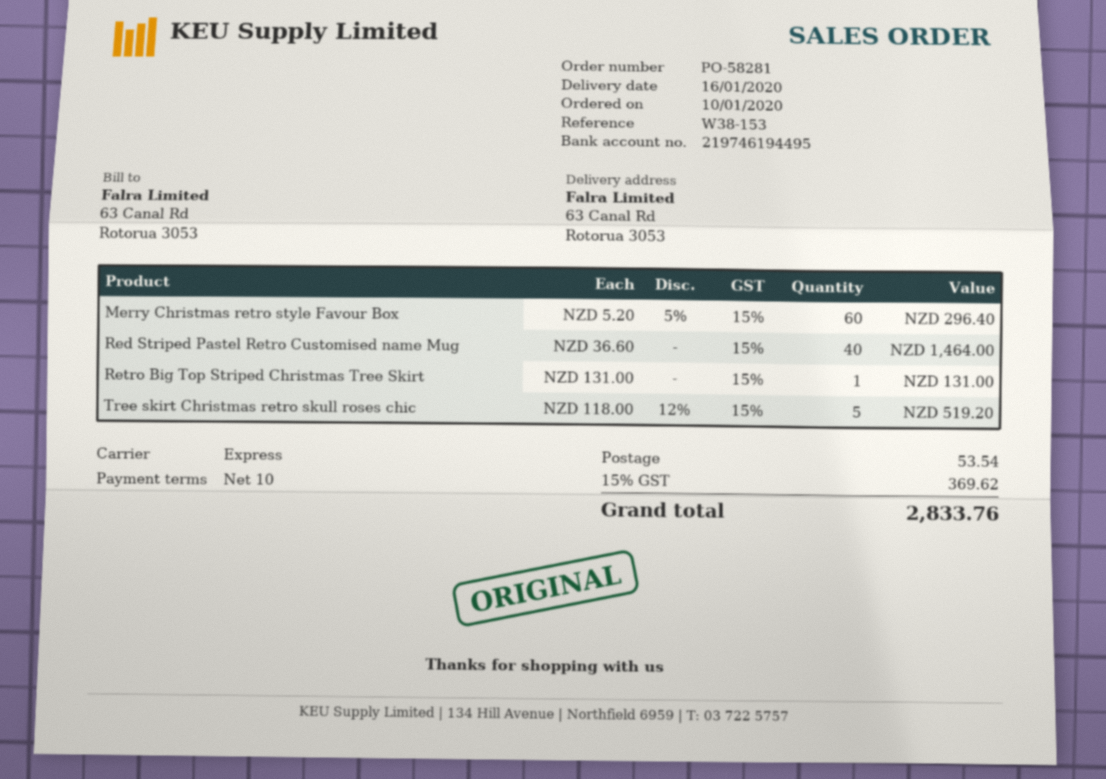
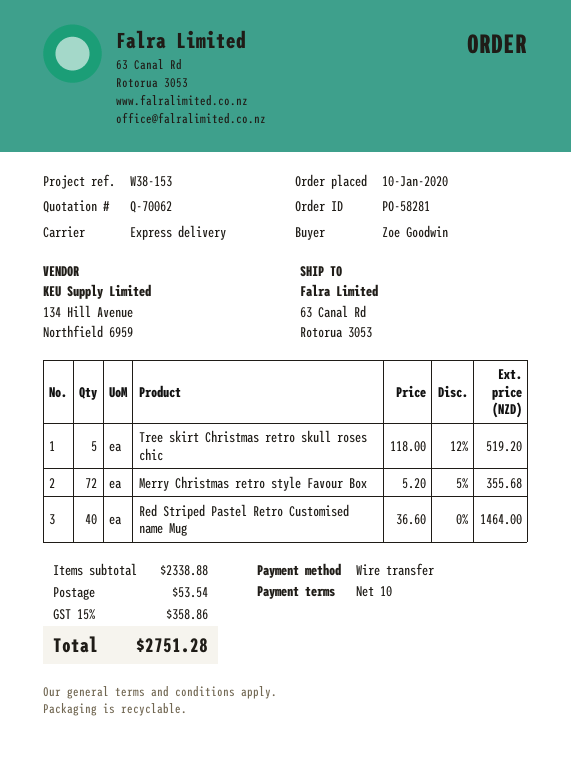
Merry Christmas retro style Favour Box: 60 x 5.20 - 5% = 296.40 -> 72 x 5.20 - 5% = 355.68
Retro Big Top Striped Christmas Tree Skirt: 1 x 131.00 = 131.00 -> none
tax: 15% = 369.62 -> 15% = 358.86
total: 2833.76 -> 2751.28

